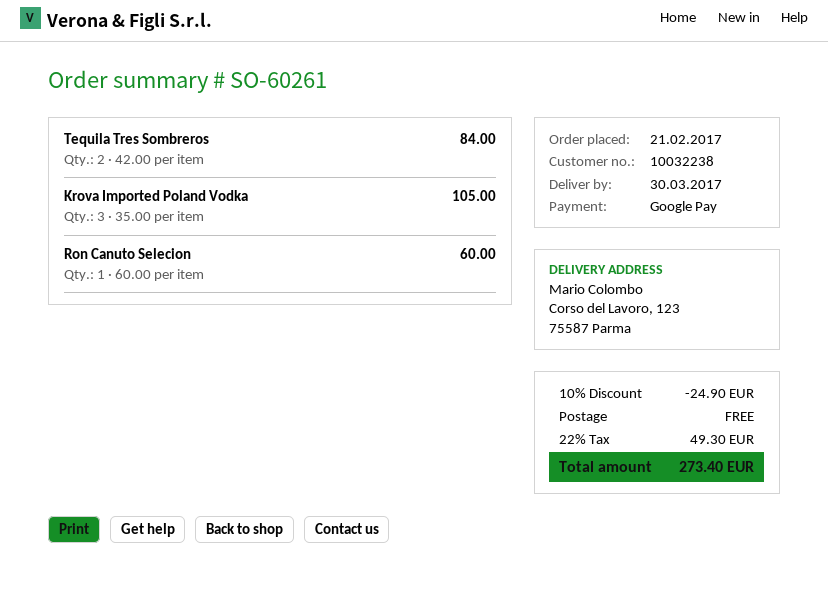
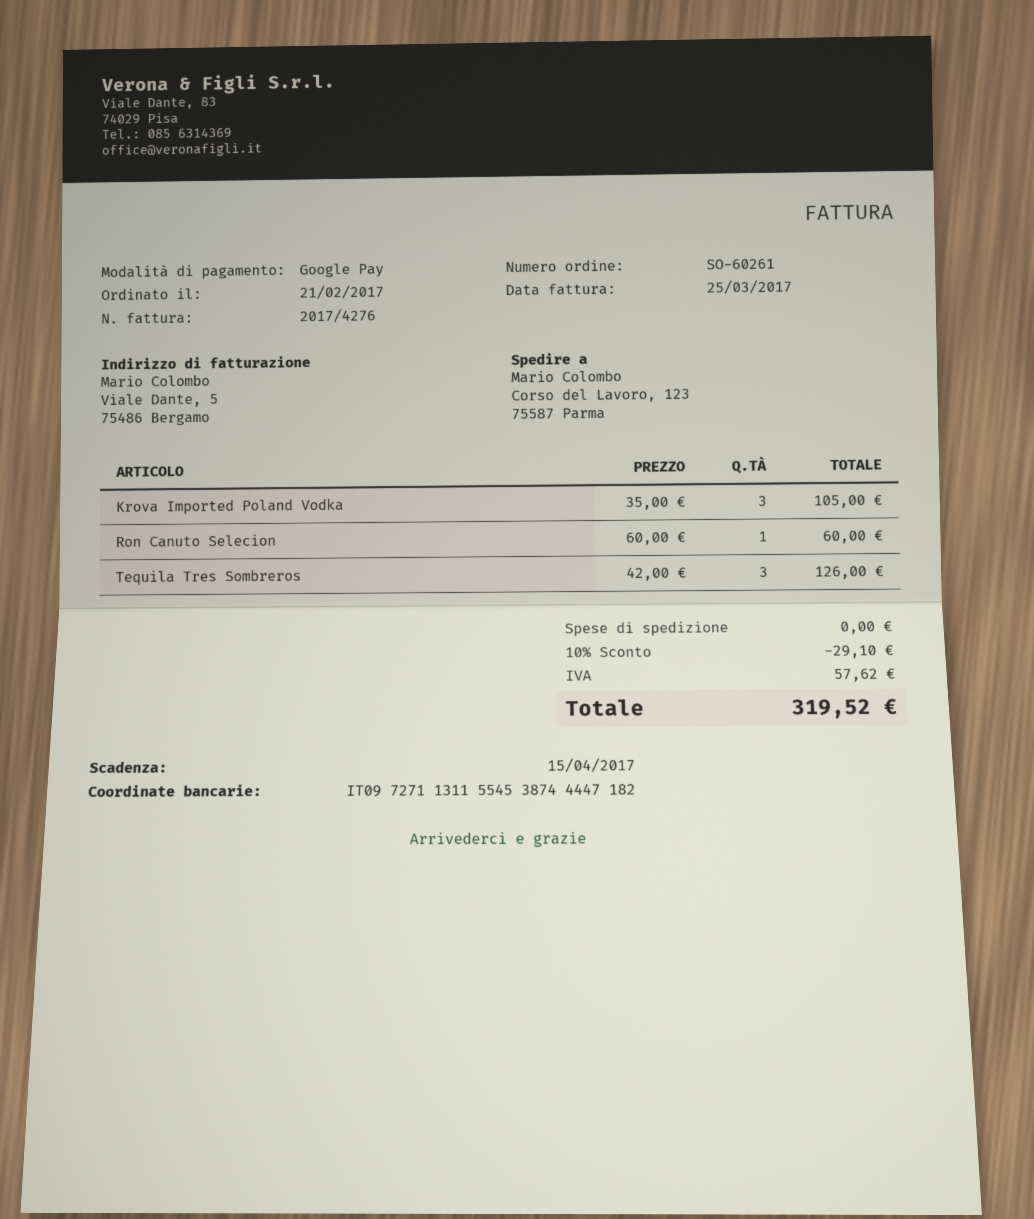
Tequila Tres Sombreros: 2 x 42.00 = 84.00 -> 3 x 42.00 = 126.00
discount: 10% = 24.90 -> 10% = 29.10
tax: 49.30 -> 57.62
total: 273.40 -> 319.52

